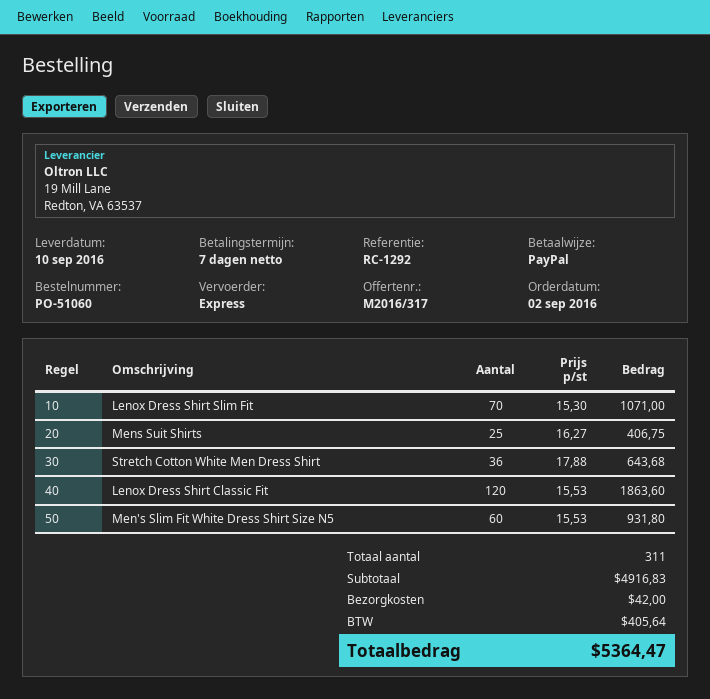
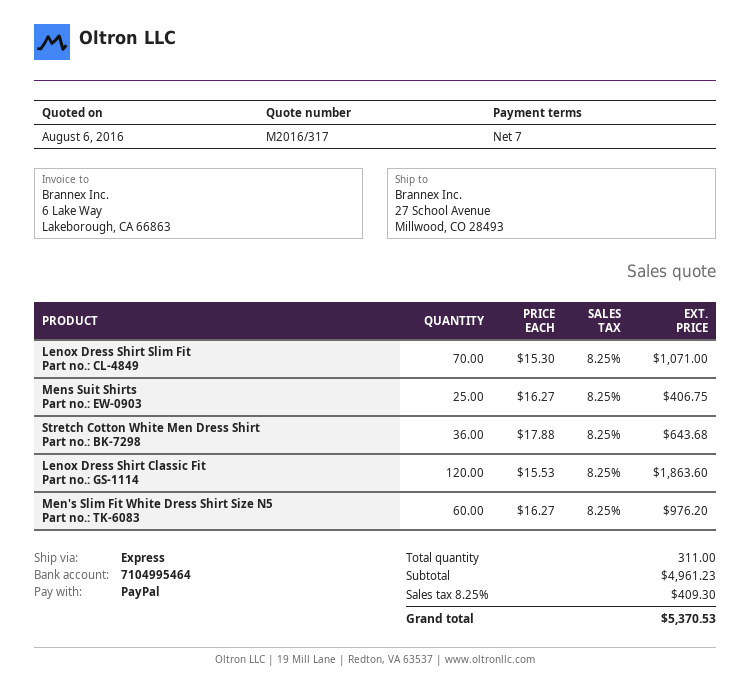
Men's Slim Fit White Dress Shirt Size N5: 60 x 15.53 = 931.80 -> 60 x 16.27 = 976.20
subtotal: 4916.83 -> 4961.23
shipping: 42.00 -> none
tax: 405.64 -> 409.30
total: 5364.47 -> 5370.53

